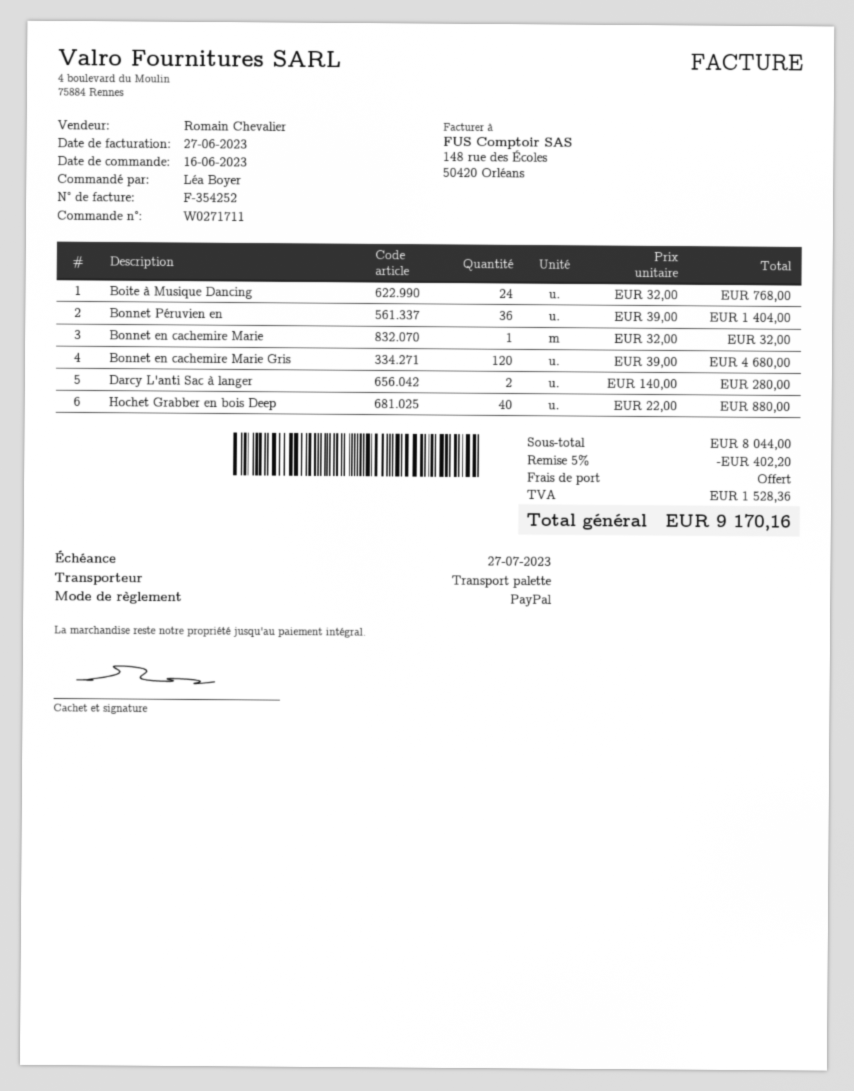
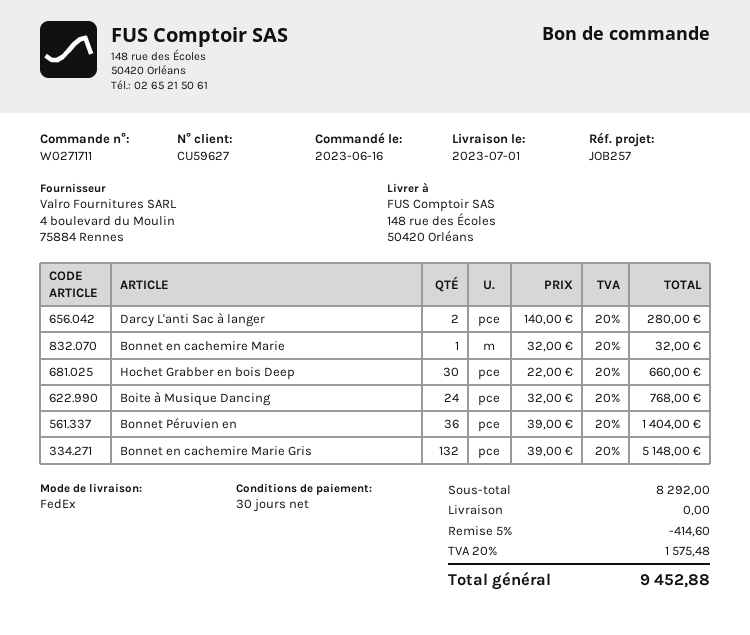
shipping method: pallet freight -> FedEx
Bonnet en cachemire Marie Gris: 120 x 39.00 = 4680.00 -> 132 x 39.00 = 5148.00
Hochet Grabber en bois Deep: 40 x 22.00 = 880.00 -> 30 x 22.00 = 660.00
subtotal: 8044.00 -> 8292.00
discount: 5% = 402.20 -> 5% = 414.60
tax: 1528.36 -> 1575.48
total: 9170.16 -> 9452.88

